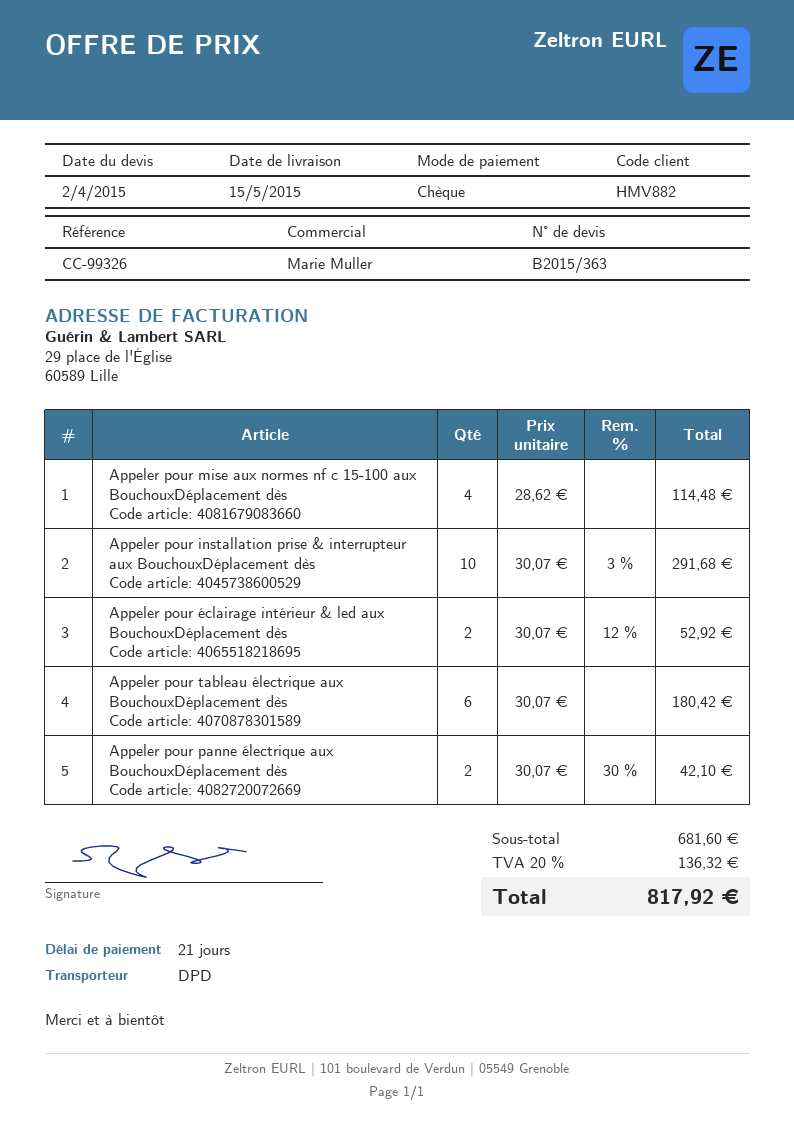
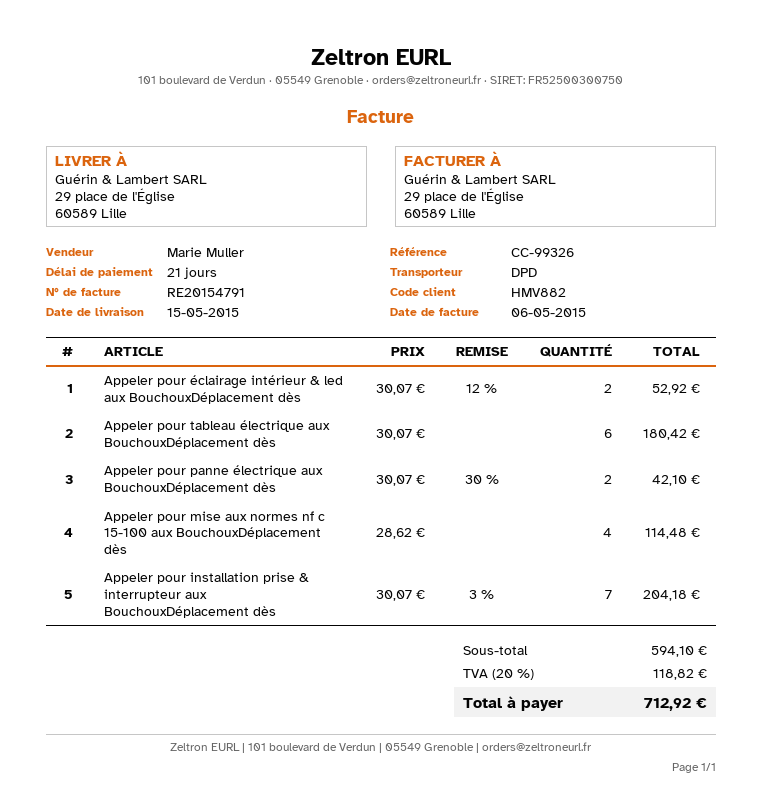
Appeler pour installation prise & interrupteur aux BouchouxDéplacement dès: 10 x 30.07 - 3% = 291.68 -> 7 x 30.07 - 3% = 204.18
subtotal: 681.60 -> 594.10
tax: 20% = 136.32 -> 20% = 118.82
total: 817.92 -> 712.92

